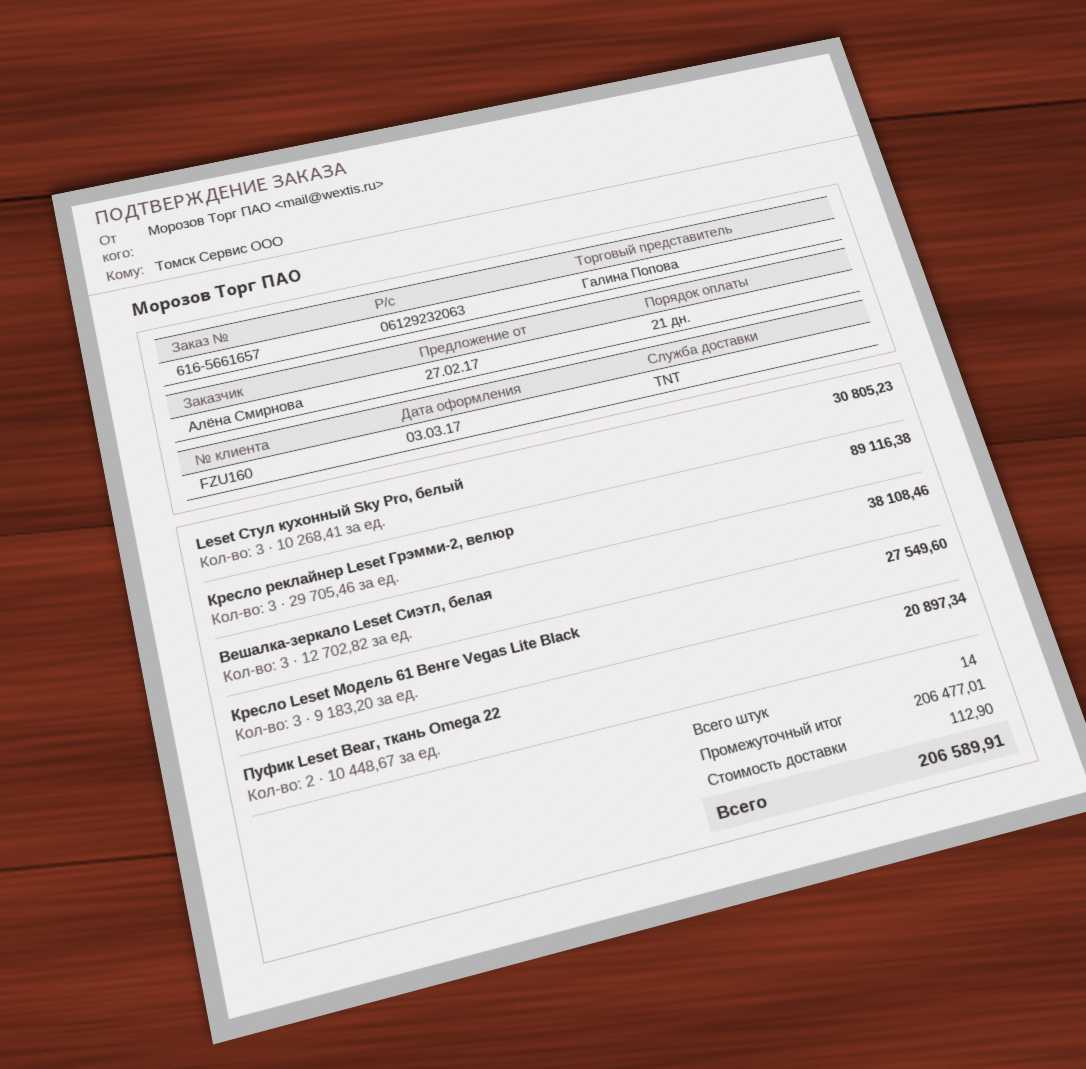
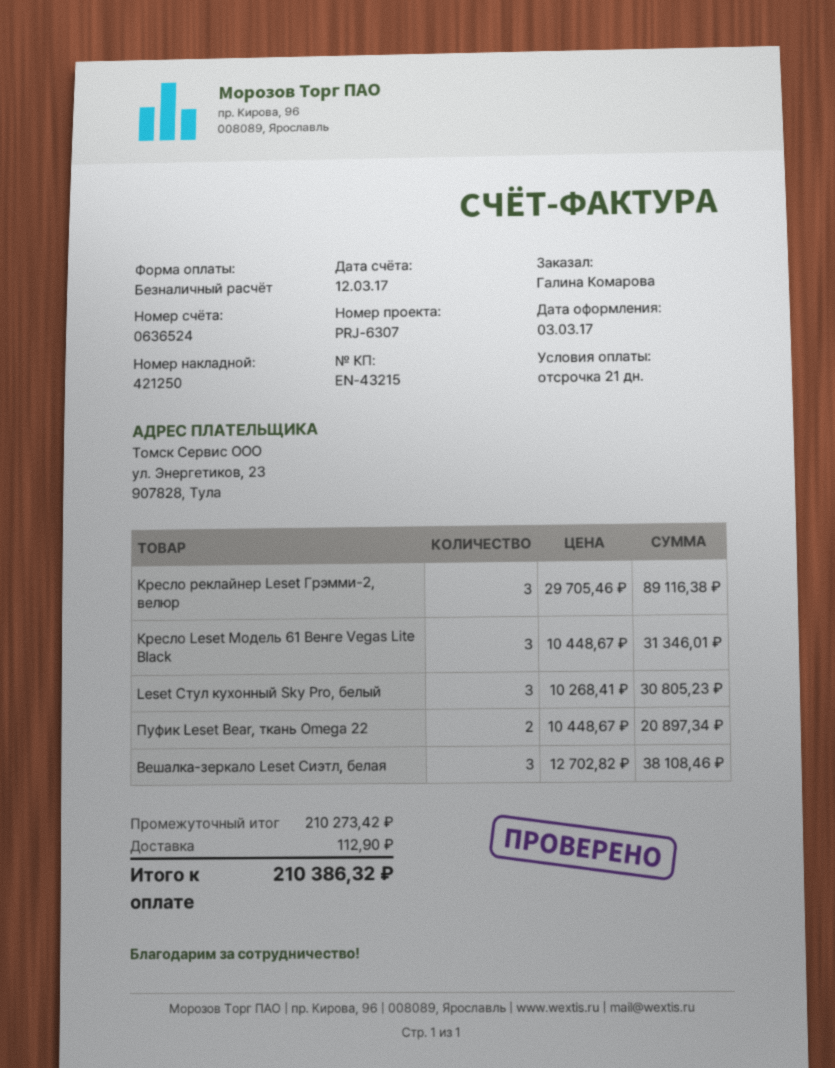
ordered by: Алёна Смирнова -> Галина Комарова
Кресло Leset Модель 61 Венге Vegas Lite Black: 3 x 9183.20 = 27549.60 -> 3 x 10448.67 = 31346.01
subtotal: 206477.01 -> 210273.42
total: 206589.91 -> 210386.32

